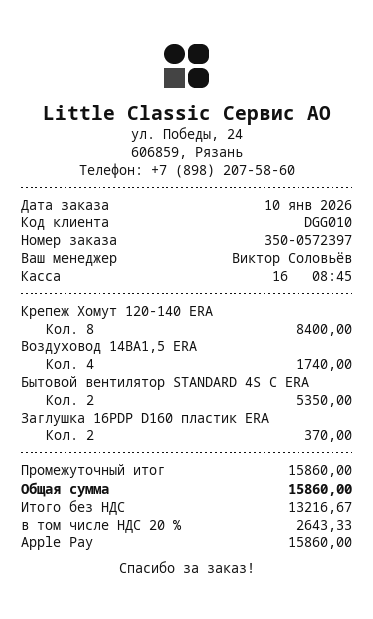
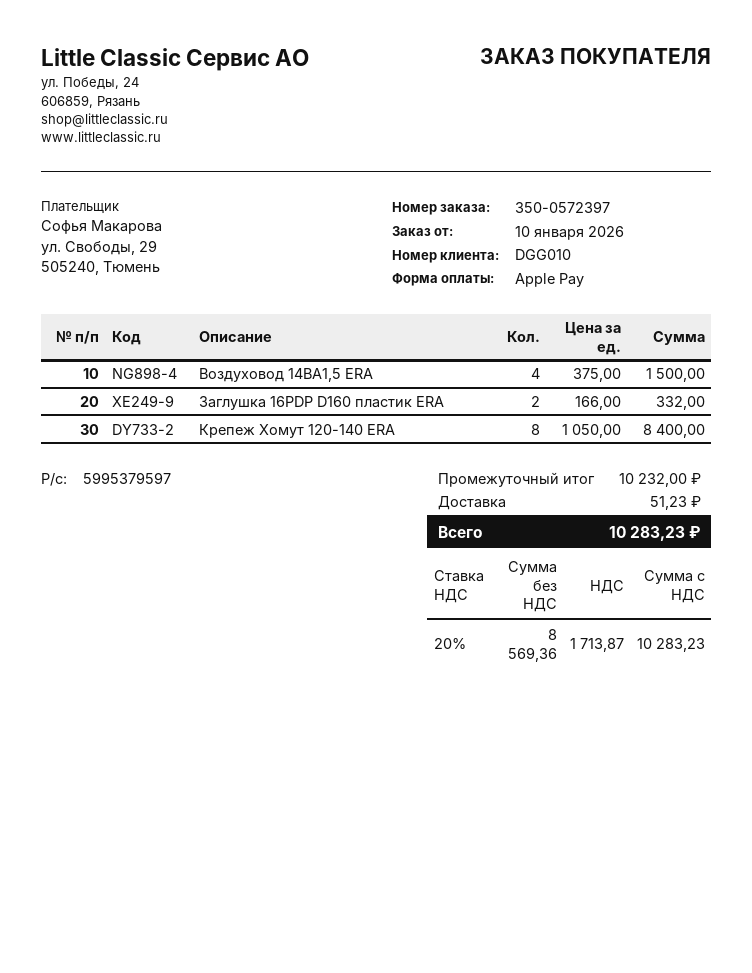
Воздуховод 14ВА1,5 ERA: 4 for 1740.00 -> 4 for 1500.00
Бытовой вентилятор STANDARD 4S C ERA: 2 for 5350.00 -> none
Заглушка 16PDP D160 пластик ERA: 2 for 370.00 -> 2 for 332.00
subtotal: 15860.00 -> 10232.00
shipping: none -> 51.23
net: 13216.67 -> 8569.36
tax: 20% = 2643.33 -> 20% = 1713.87
total: 15860.00 -> 10283.23

